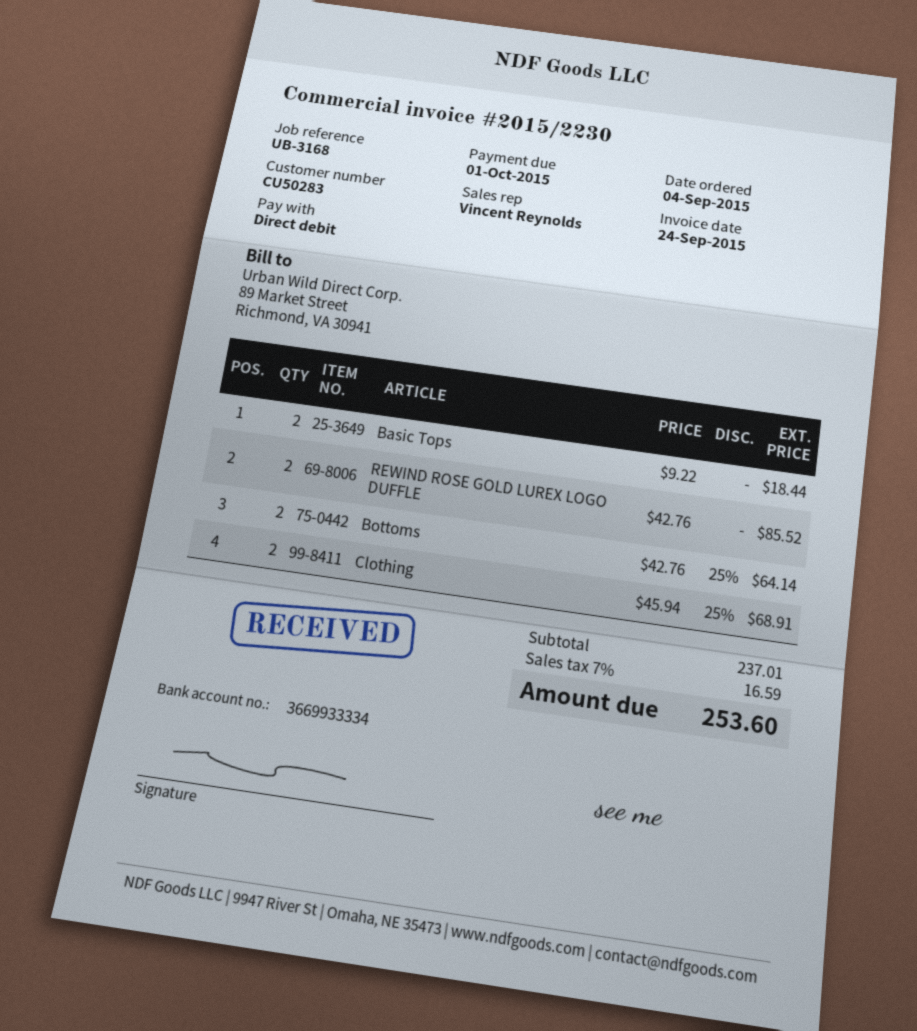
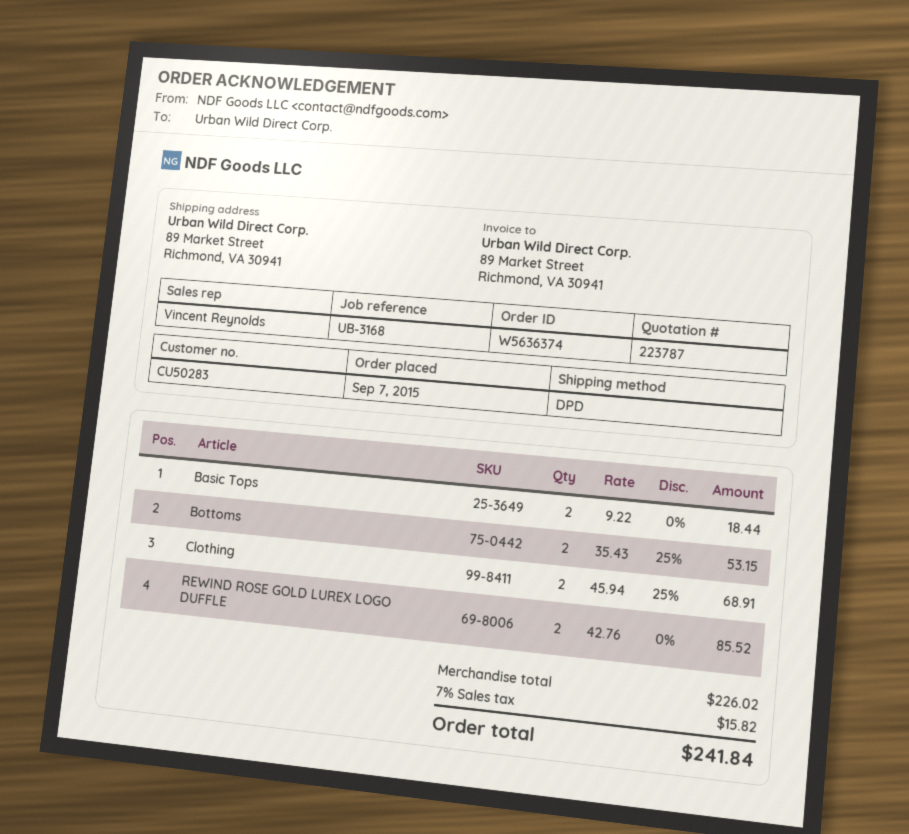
order date: 2015-09-04 -> 2015-09-07
Bottoms: 2 x 42.76 - 25% = 64.14 -> 2 x 35.43 - 25% = 53.15
subtotal: 237.01 -> 226.02
tax: 7% = 16.59 -> 7% = 15.82
total: 253.60 -> 241.84

